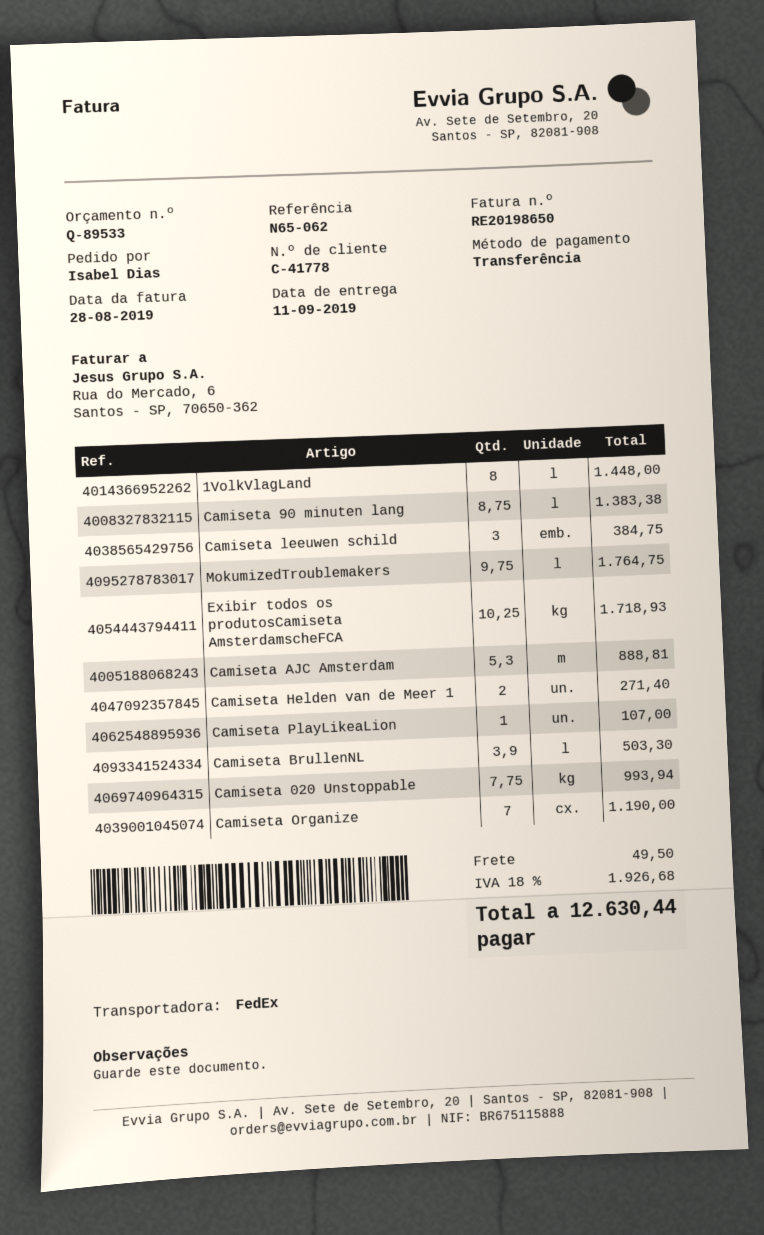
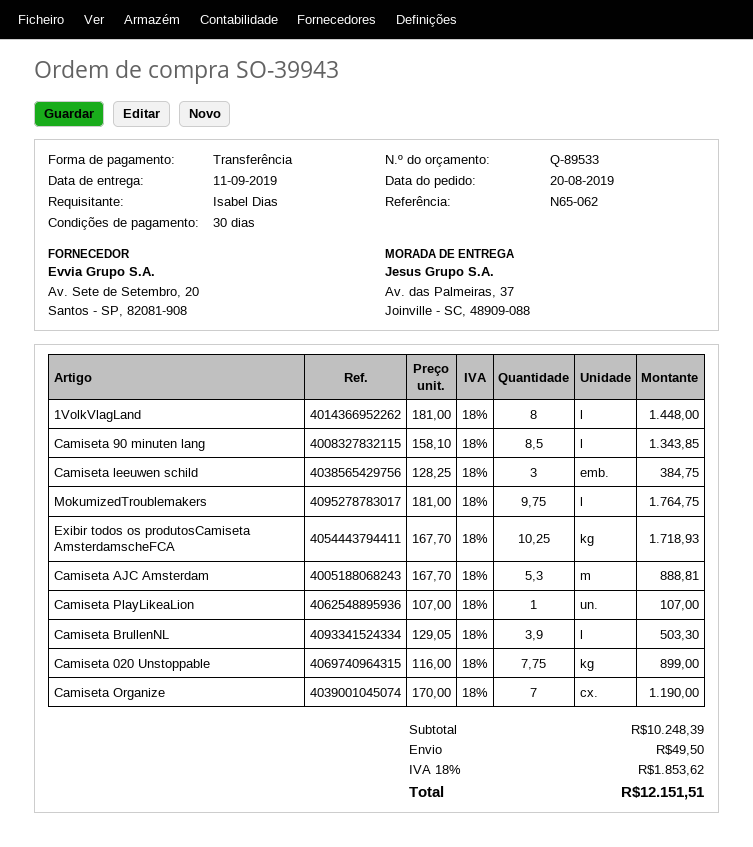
Camiseta 90 minuten lang: 8.75 for 1383.38 -> 8.5 for 1343.85
Camiseta Helden van de Meer 1: 2 for 271.40 -> none
Camiseta 020 Unstoppable: 7.75 for 993.94 -> 7.75 for 899.00
tax: 18% = 1926.68 -> 18% = 1853.62
total: 12630.44 -> 12151.51

